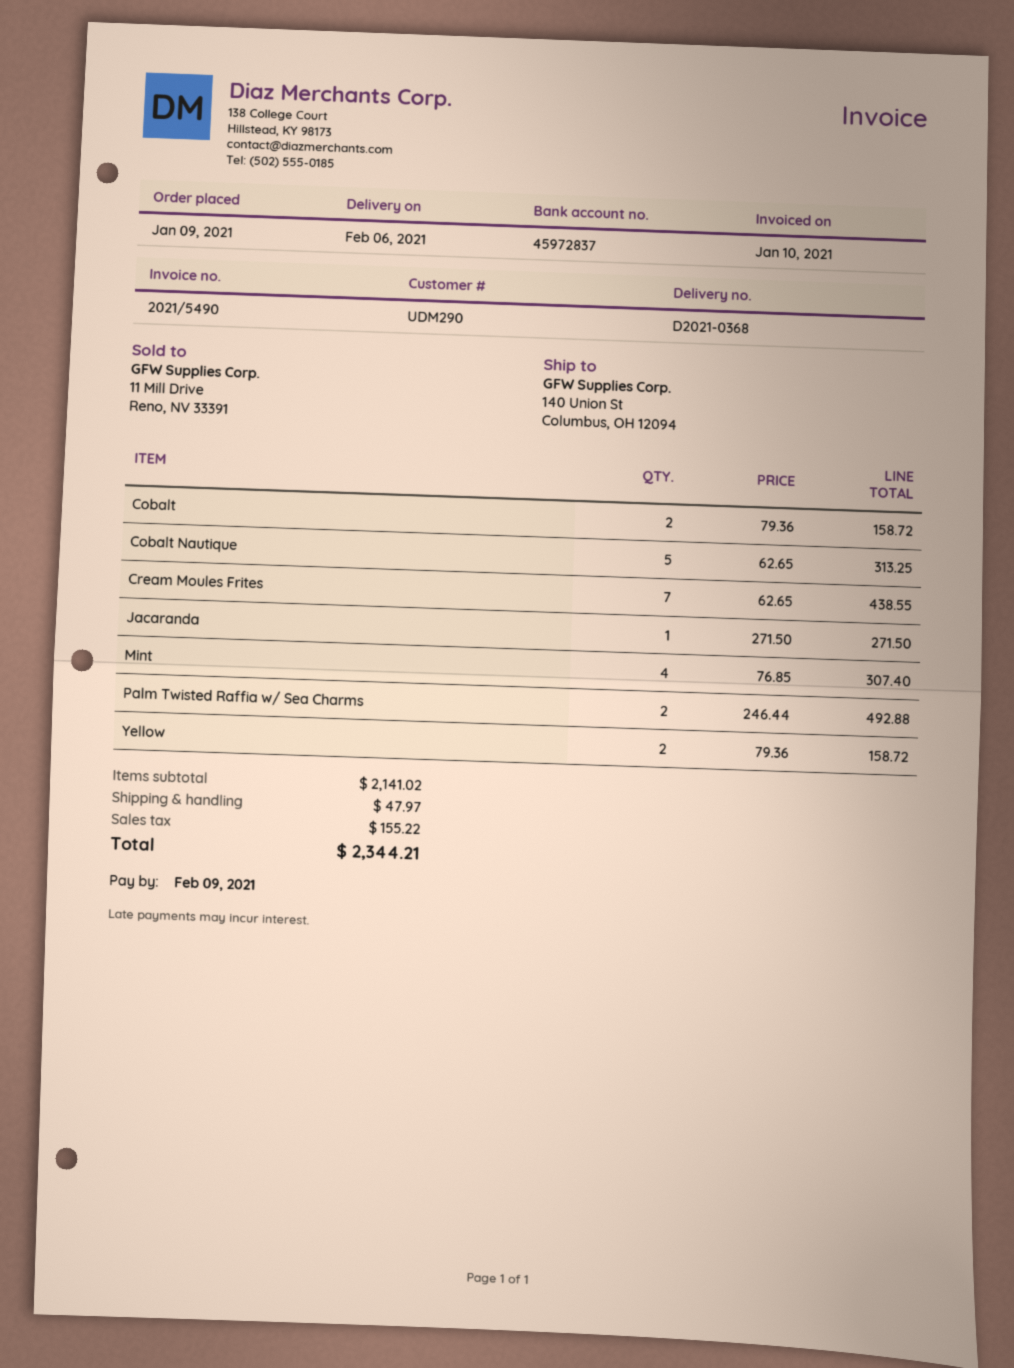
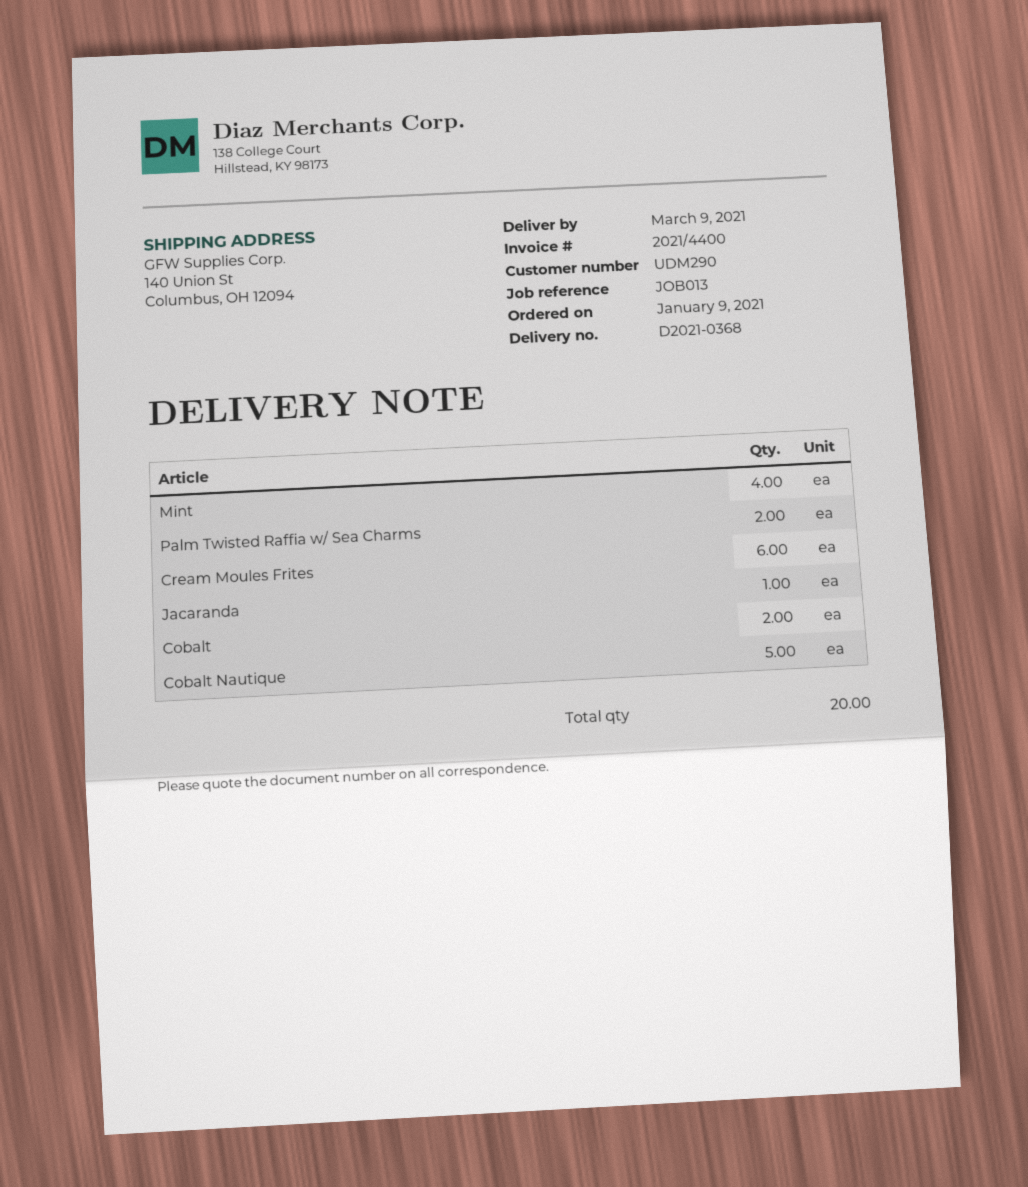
delivery date: 2021-02-06 -> 2021-03-09
invoice number: 2021/5490 -> 2021/4400
Cream Moules Frites: 7 -> 6
Yellow: 2 -> none

